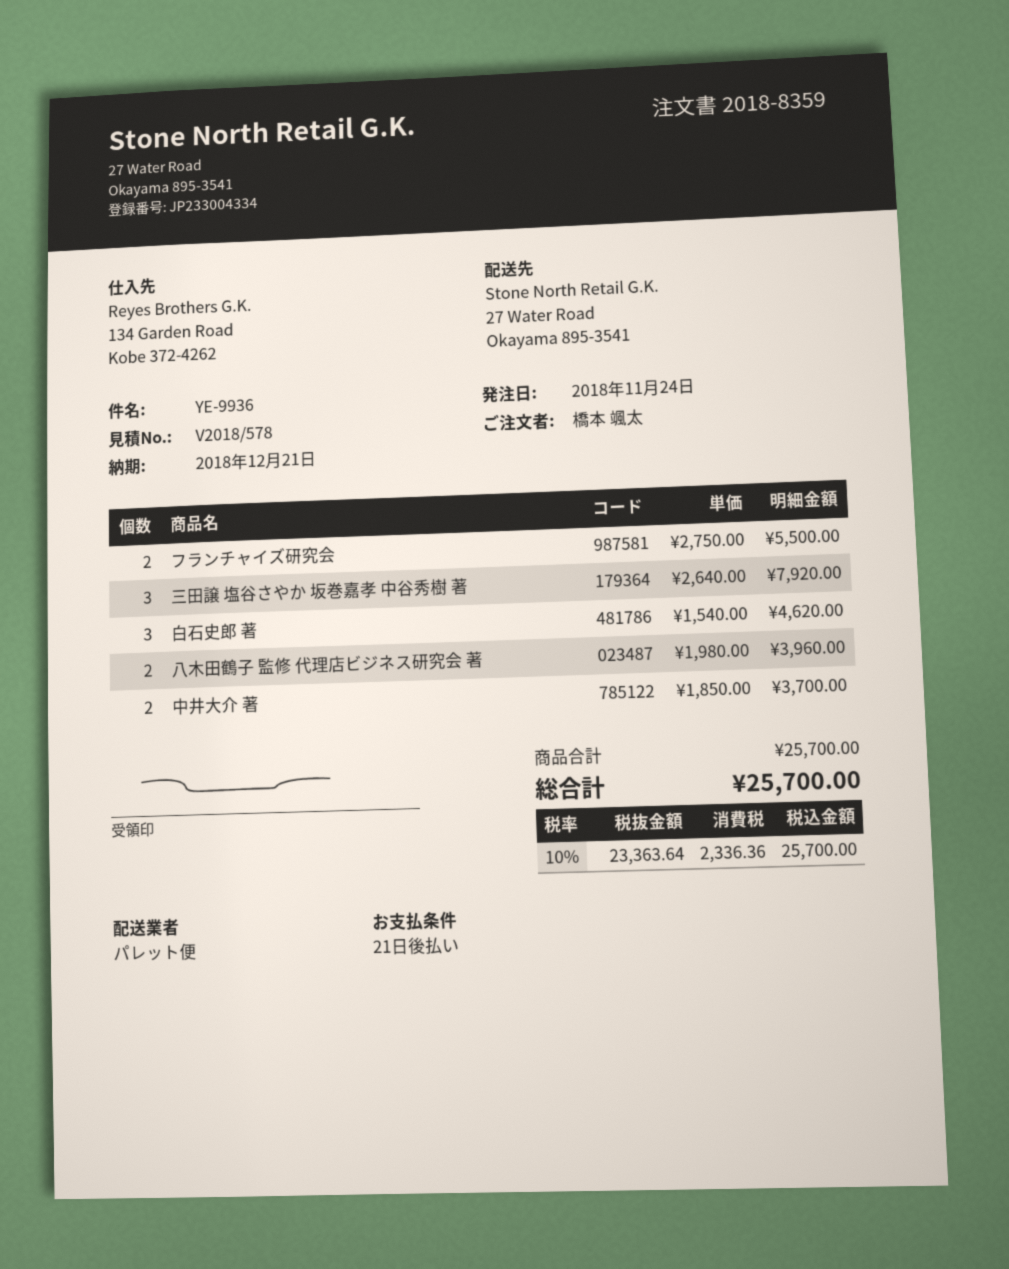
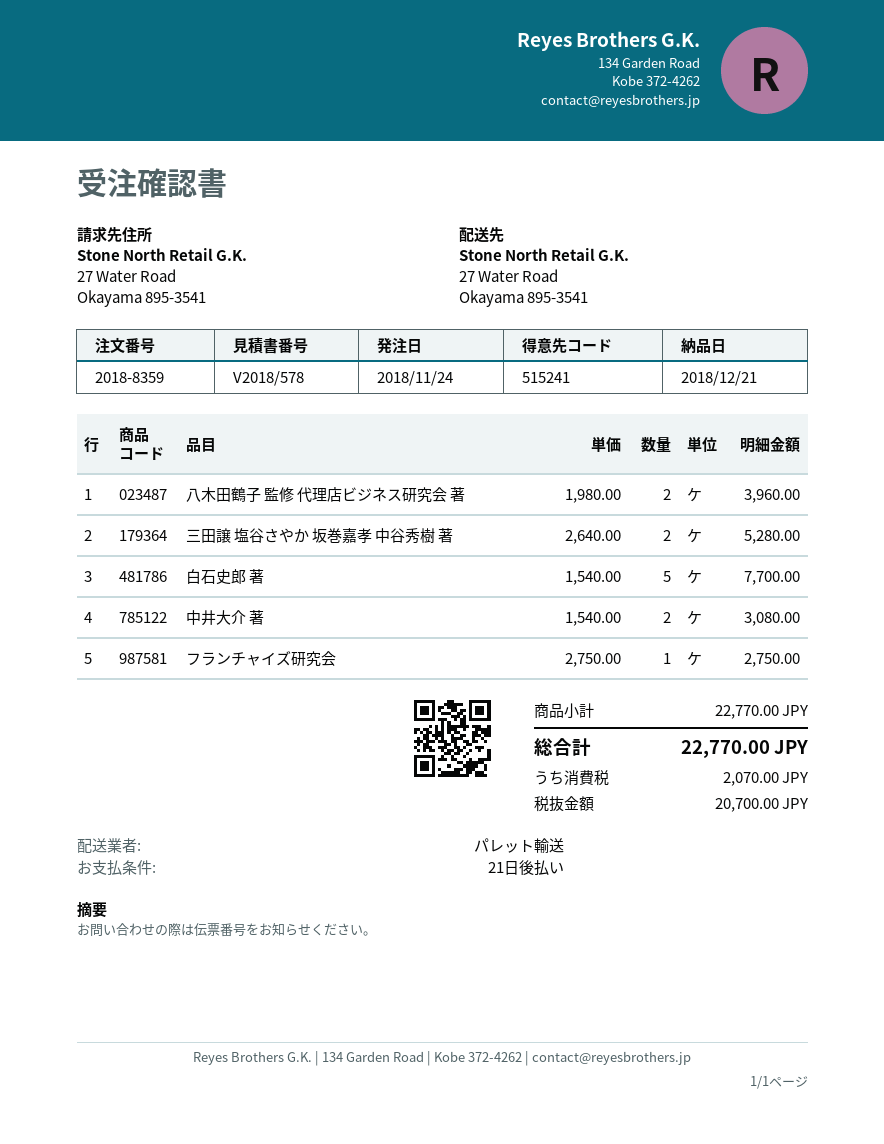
フランチャイズ研究会: 2 x 2750.00 = 5500.00 -> 1 x 2750.00 = 2750.00
三田譲 塩谷さやか 坂巻嘉孝 中谷秀樹 著: 3 x 2640.00 = 7920.00 -> 2 x 2640.00 = 5280.00
白石史郎 著: 3 x 1540.00 = 4620.00 -> 5 x 1540.00 = 7700.00
中井大介 著: 2 x 1850.00 = 3700.00 -> 2 x 1540.00 = 3080.00
subtotal: 25700.00 -> 22770.00
net: 23363.64 -> 20700.00
tax: 2336.36 -> 2070.00
total: 25700.00 -> 22770.00

